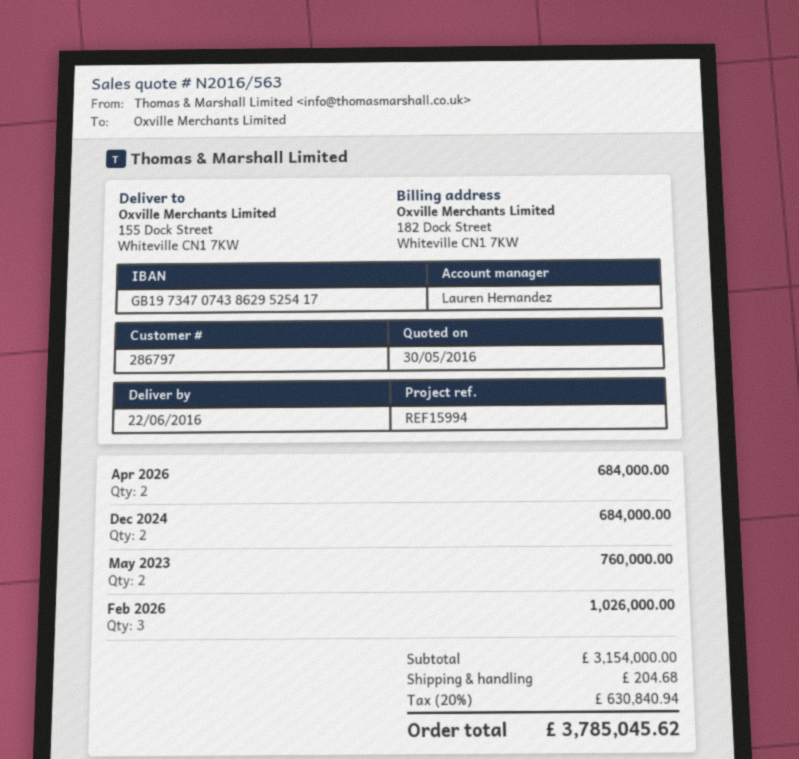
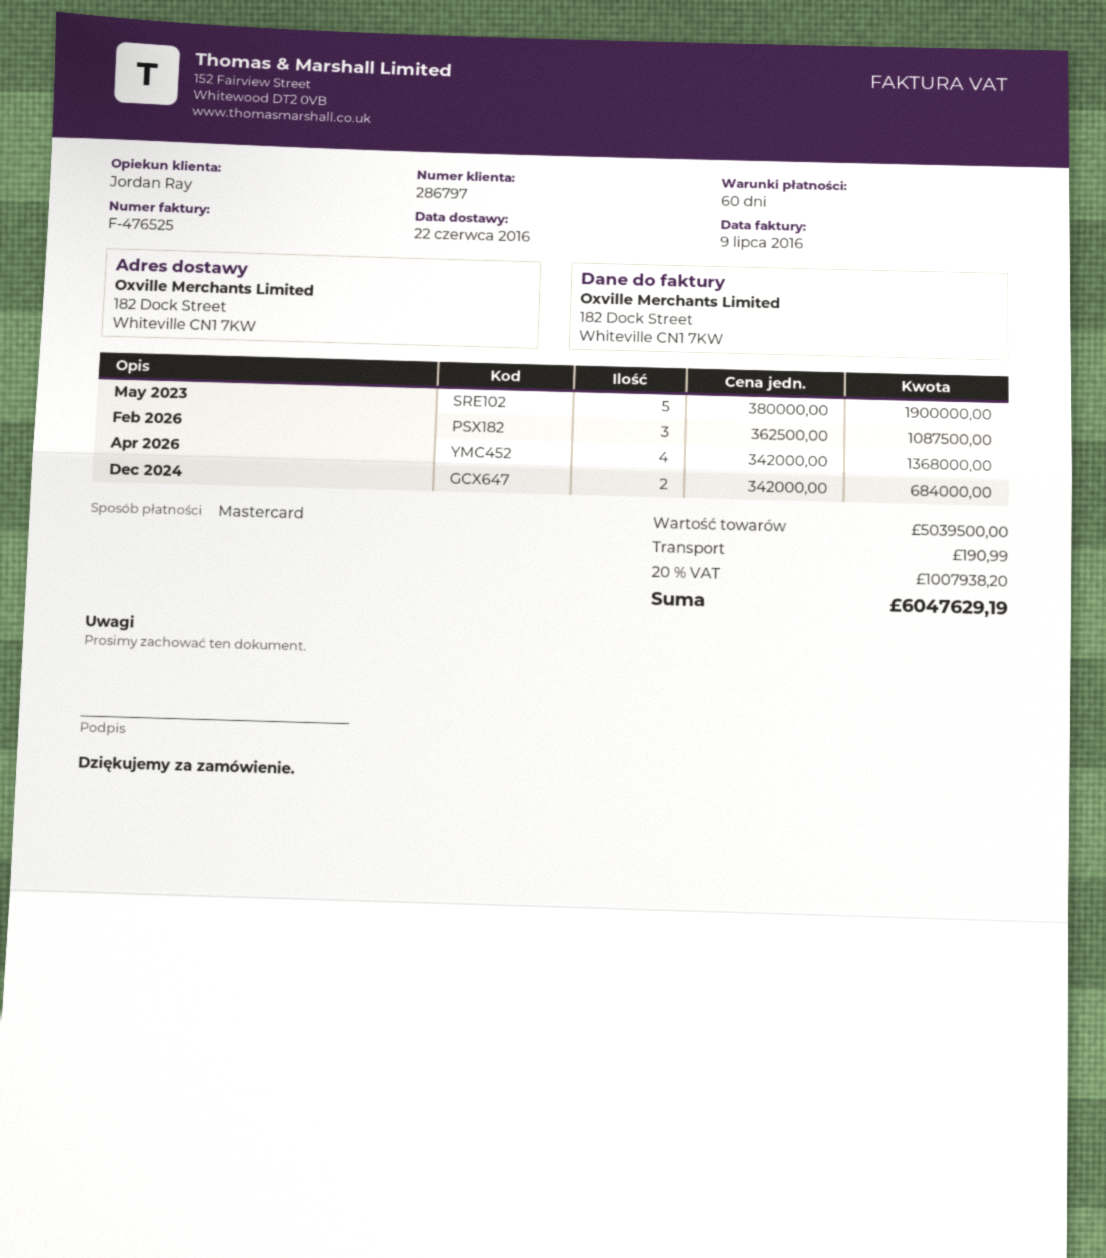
sales rep: Lauren Hernandez -> Jordan Ray
ship to: 155 Dock Street, Whiteville CN1 7KW -> 182 Dock Street, Whiteville CN1 7KW
Apr 2026: 2 for 684000.00 -> 4 for 1368000.00
May 2023: 2 for 760000.00 -> 5 for 1900000.00
Feb 2026: 3 for 1026000.00 -> 3 for 1087500.00
subtotal: 3154000.00 -> 5039500.00
shipping: 204.68 -> 190.99
tax: 20% = 630840.94 -> 20% = 1007938.20
total: 3785045.62 -> 6047629.19

